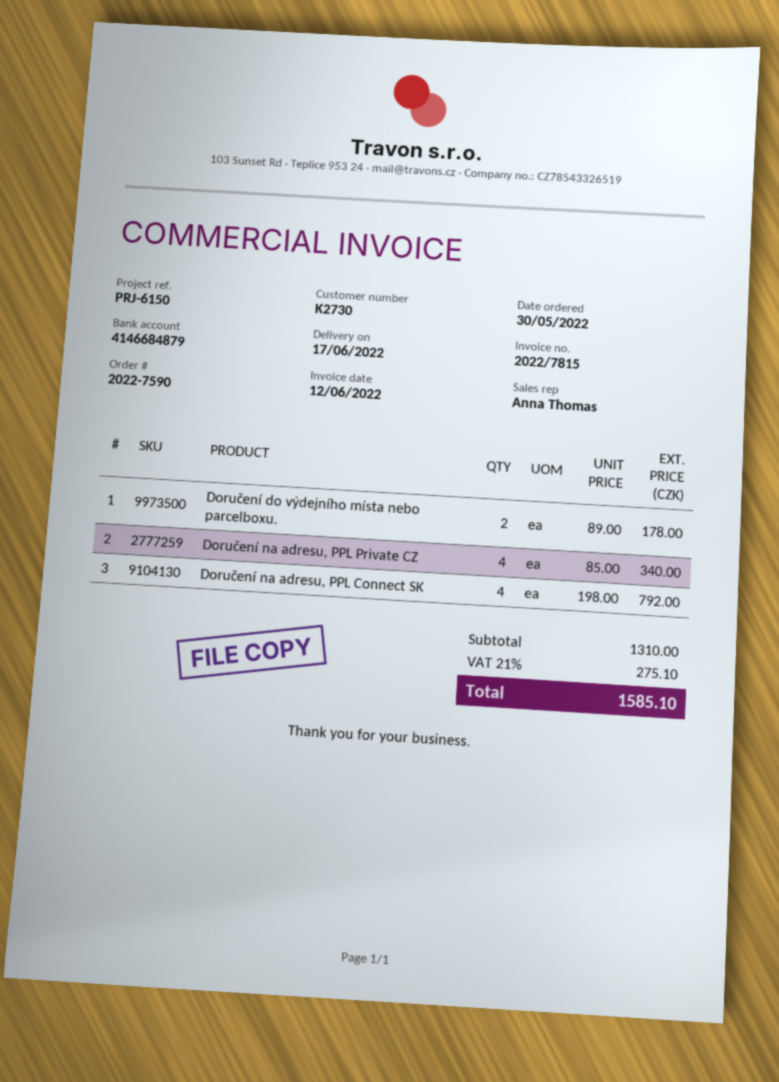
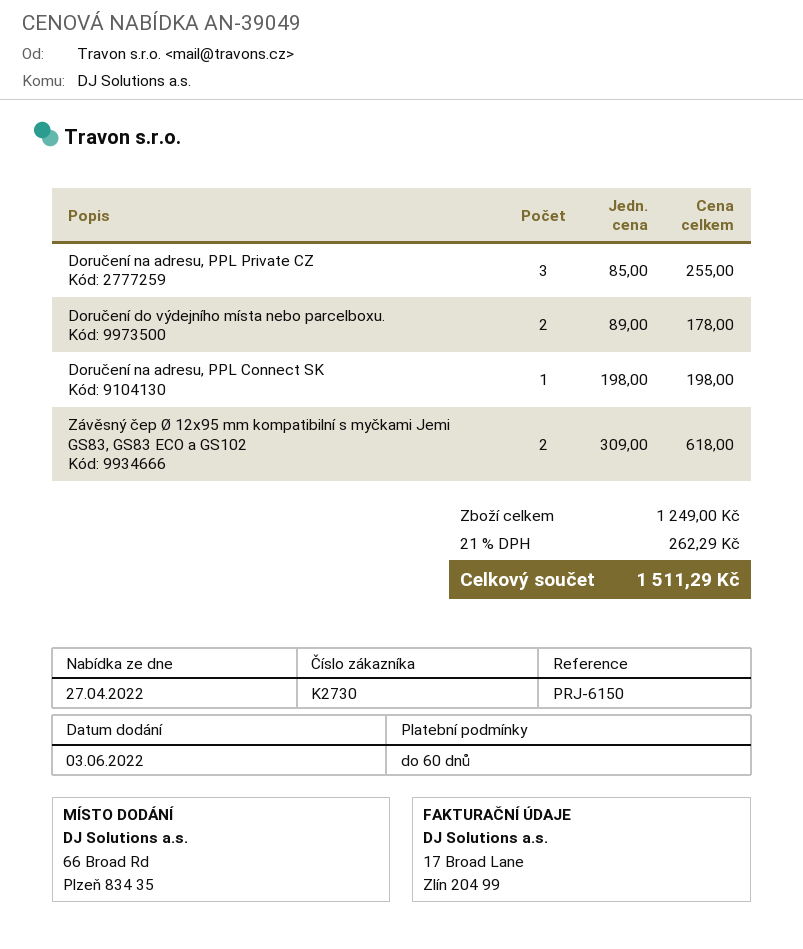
delivery date: 2022-06-17 -> 2022-06-03
Doručení na adresu, PPL Private CZ: 4 x 85.00 = 340.00 -> 3 x 85.00 = 255.00
Doručení na adresu, PPL Connect SK: 4 x 198.00 = 792.00 -> 1 x 198.00 = 198.00
Závěsný čep Ø 12x95 mm kompatibilní s myčkami Jemi GS83, GS83 ECO a GS102: none -> 2 x 309.00 = 618.00
subtotal: 1310.00 -> 1249.00
tax: 21% = 275.10 -> 21% = 262.29
total: 1585.10 -> 1511.29

